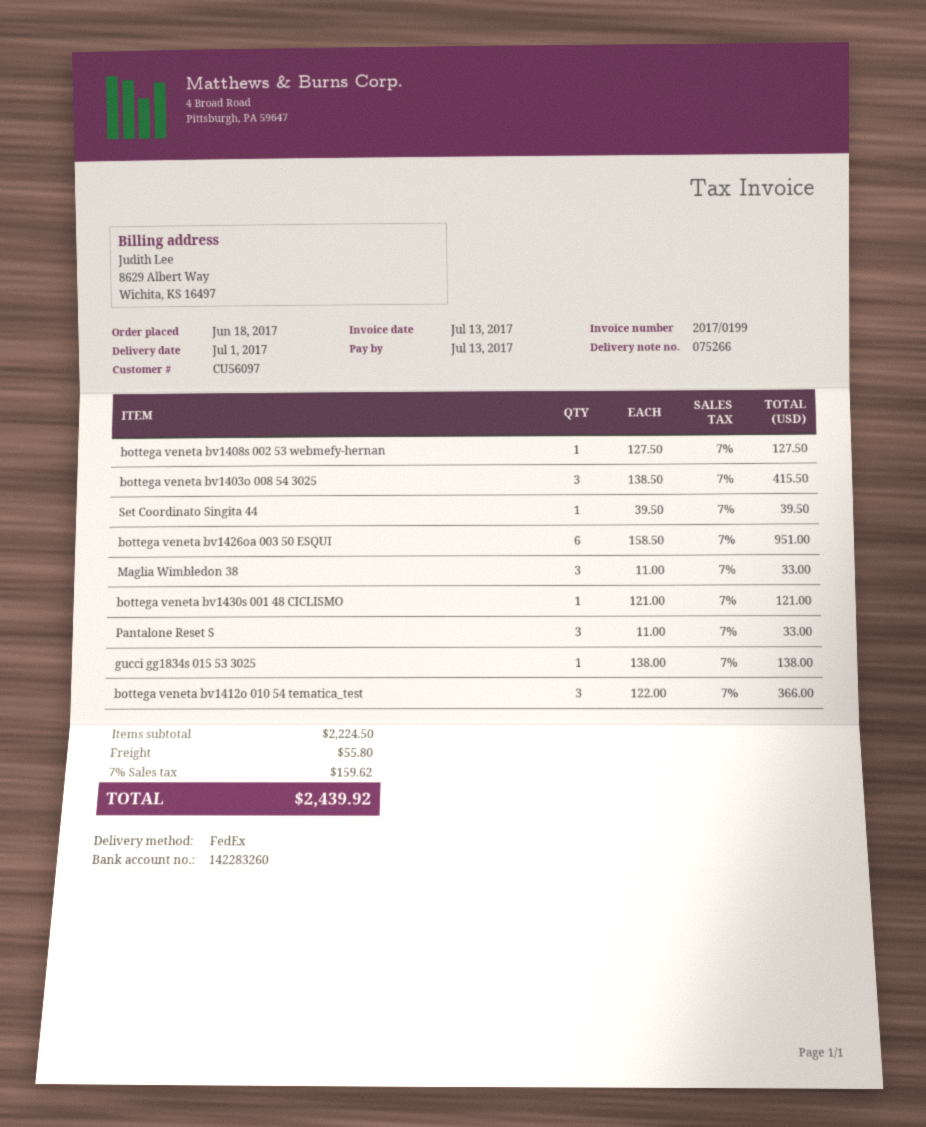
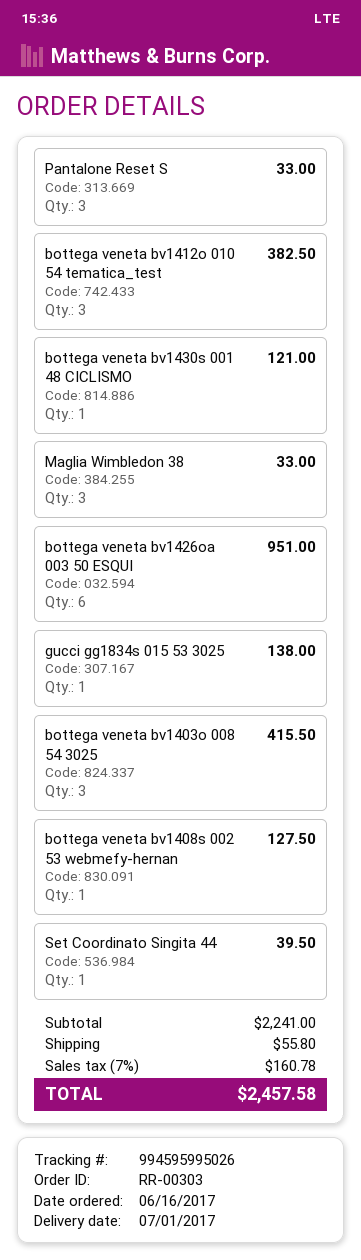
order date: 2017-06-18 -> 2017-06-16
bottega veneta bv1412o 010 54 tematica_test: 3 for 366.00 -> 3 for 382.50
subtotal: 2224.50 -> 2241.00
tax: 7% = 159.62 -> 7% = 160.78
total: 2439.92 -> 2457.58

